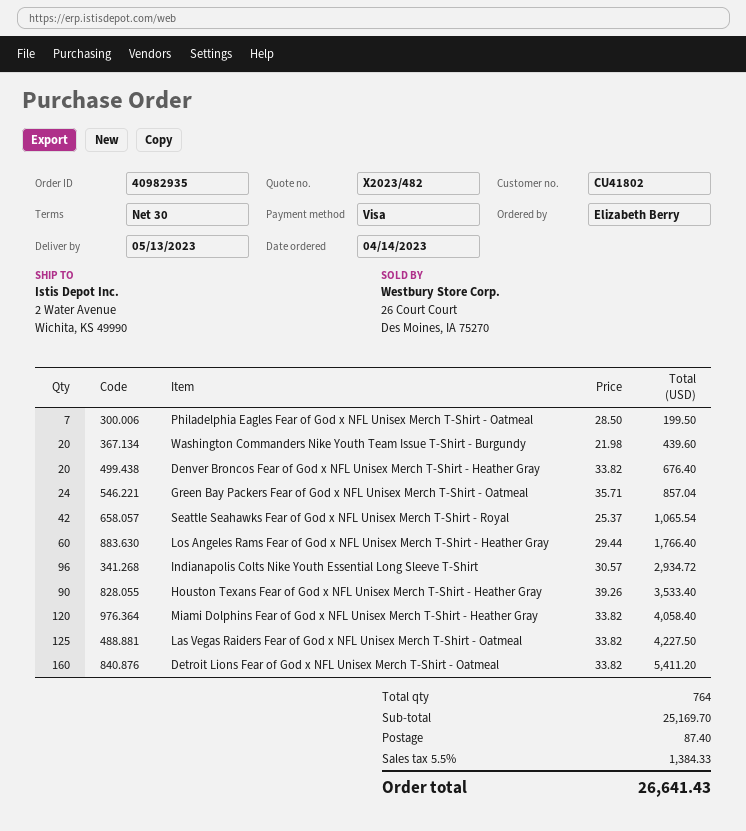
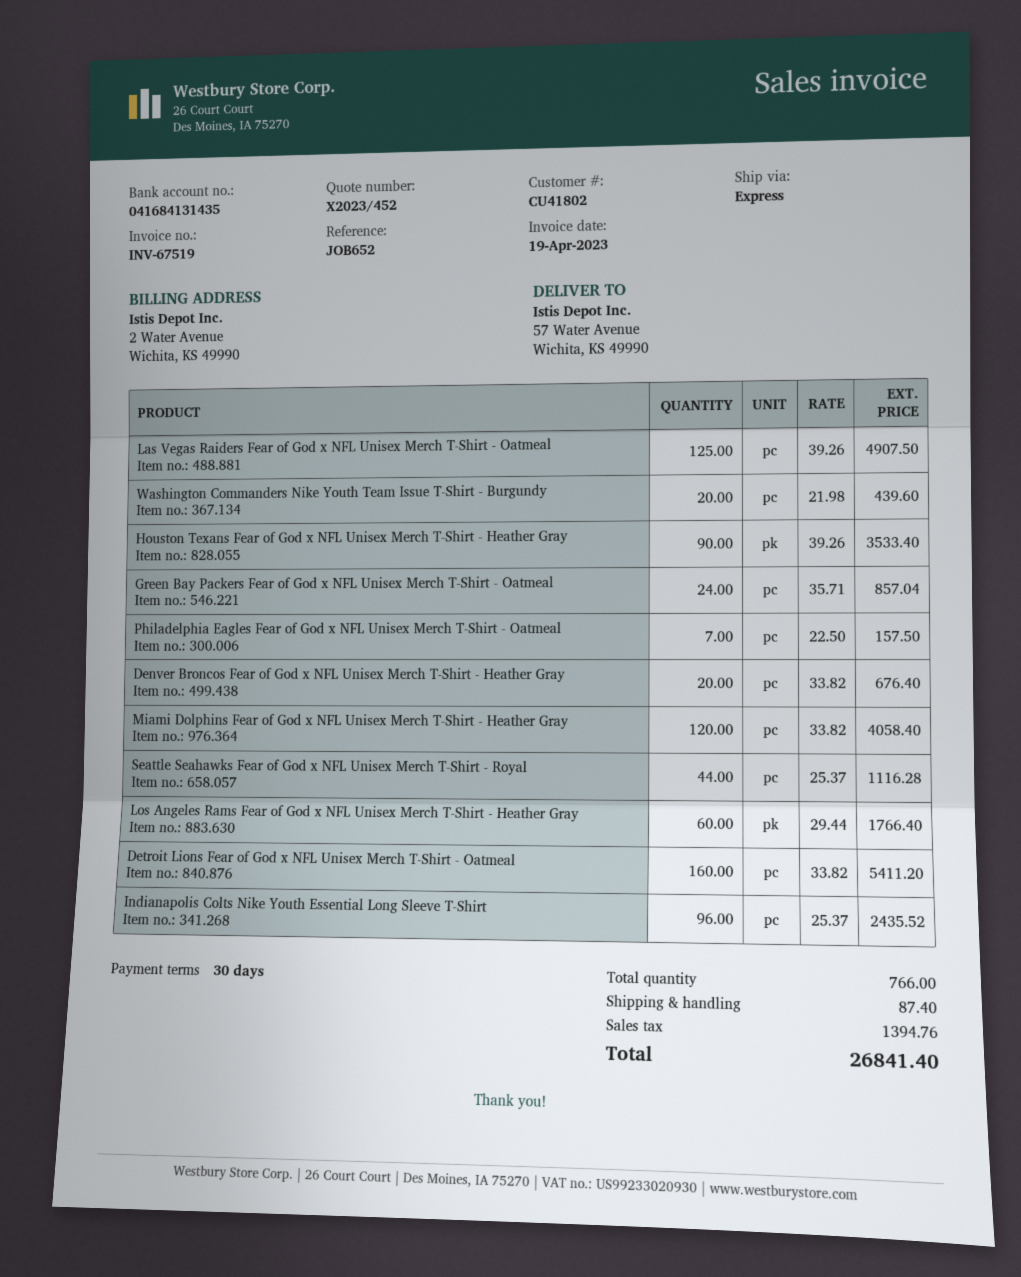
quote number: X2023/482 -> X2023/452
ship to: 2 Water Avenue, Wichita, KS 49990 -> 57 Water Avenue, Wichita, KS 49990
Philadelphia Eagles Fear of God x NFL Unisex Merch T-Shirt - Oatmeal: 7 x 28.50 = 199.50 -> 7 x 22.50 = 157.50
Seattle Seahawks Fear of God x NFL Unisex Merch T-Shirt - Royal: 42 x 25.37 = 1065.54 -> 44 x 25.37 = 1116.28
Indianapolis Colts Nike Youth Essential Long Sleeve T-Shirt: 96 x 30.57 = 2934.72 -> 96 x 25.37 = 2435.52
Las Vegas Raiders Fear of God x NFL Unisex Merch T-Shirt - Oatmeal: 125 x 33.82 = 4227.50 -> 125 x 39.26 = 4907.50
total quantity: 764 -> 766
tax: 1384.33 -> 1394.76
total: 26641.43 -> 26841.40

